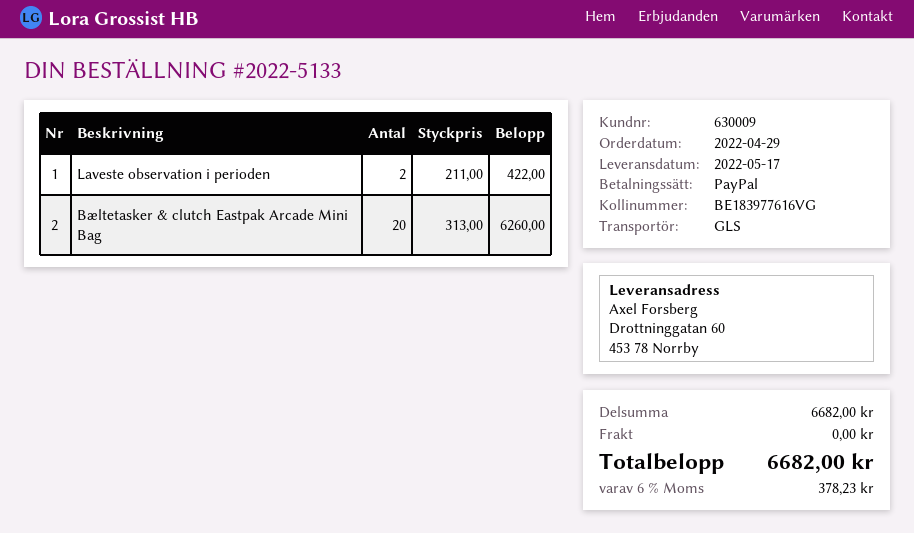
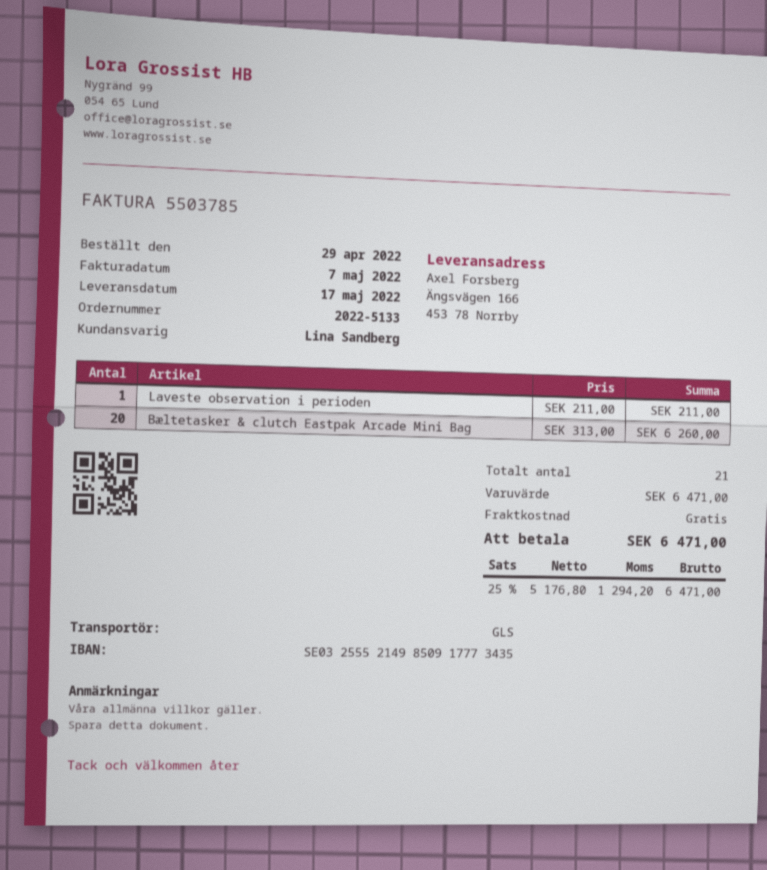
ship to: Drottninggatan 60, 453 78 Norrby -> Ängsvägen 166, 453 78 Norrby
Laveste observation i perioden: 2 x 211.00 = 422.00 -> 1 x 211.00 = 211.00
subtotal: 6682.00 -> 6471.00
tax: 6% = 378.23 -> 25% = 1294.20
total: 6682.00 -> 6471.00

